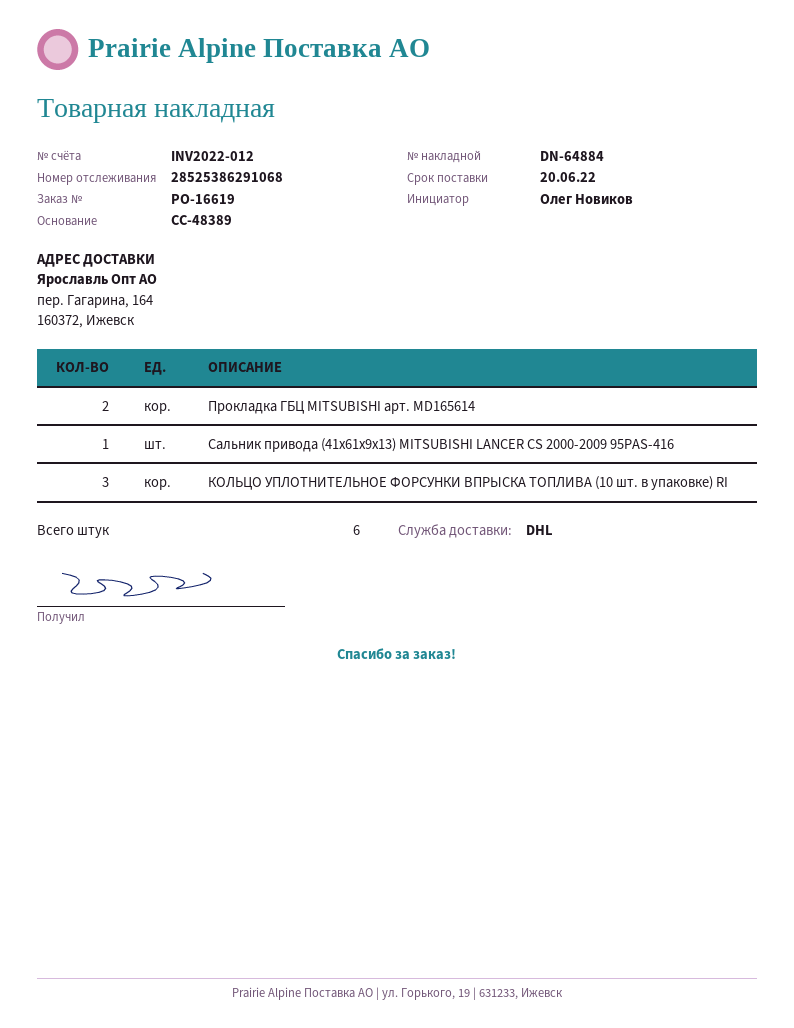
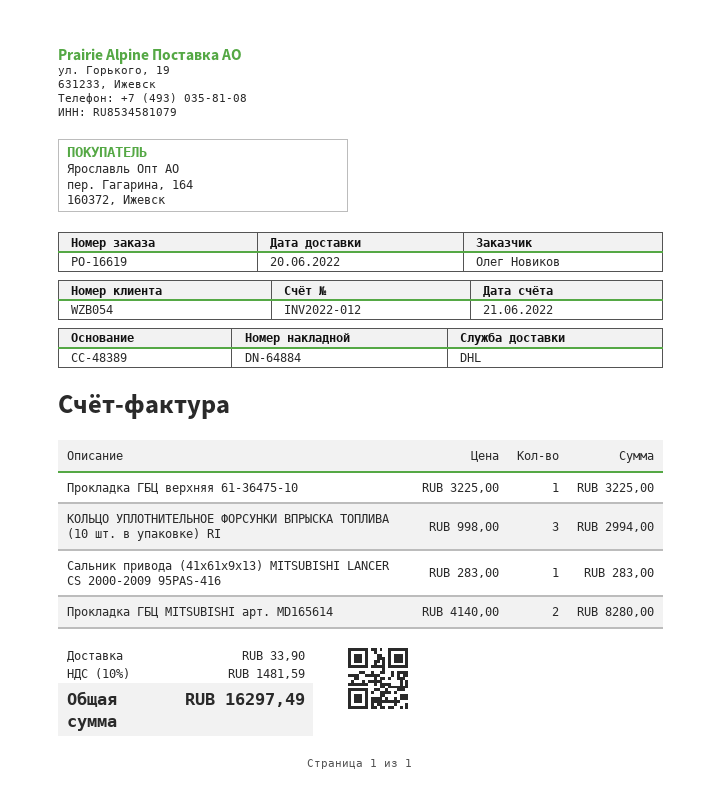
Прокладка ГБЦ верхняя 61-36475-10: none -> 1

